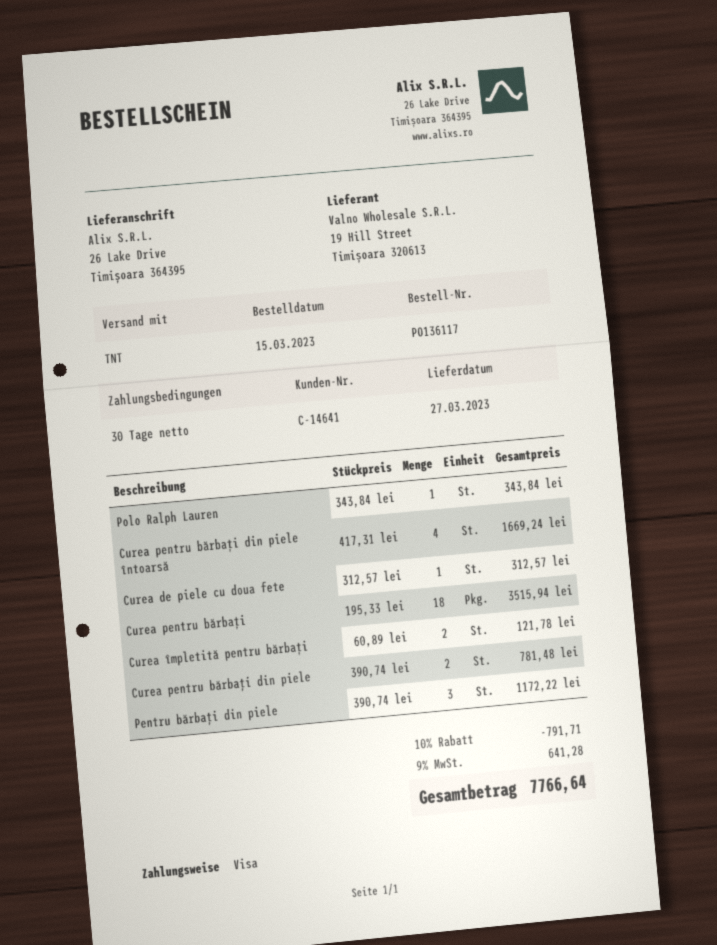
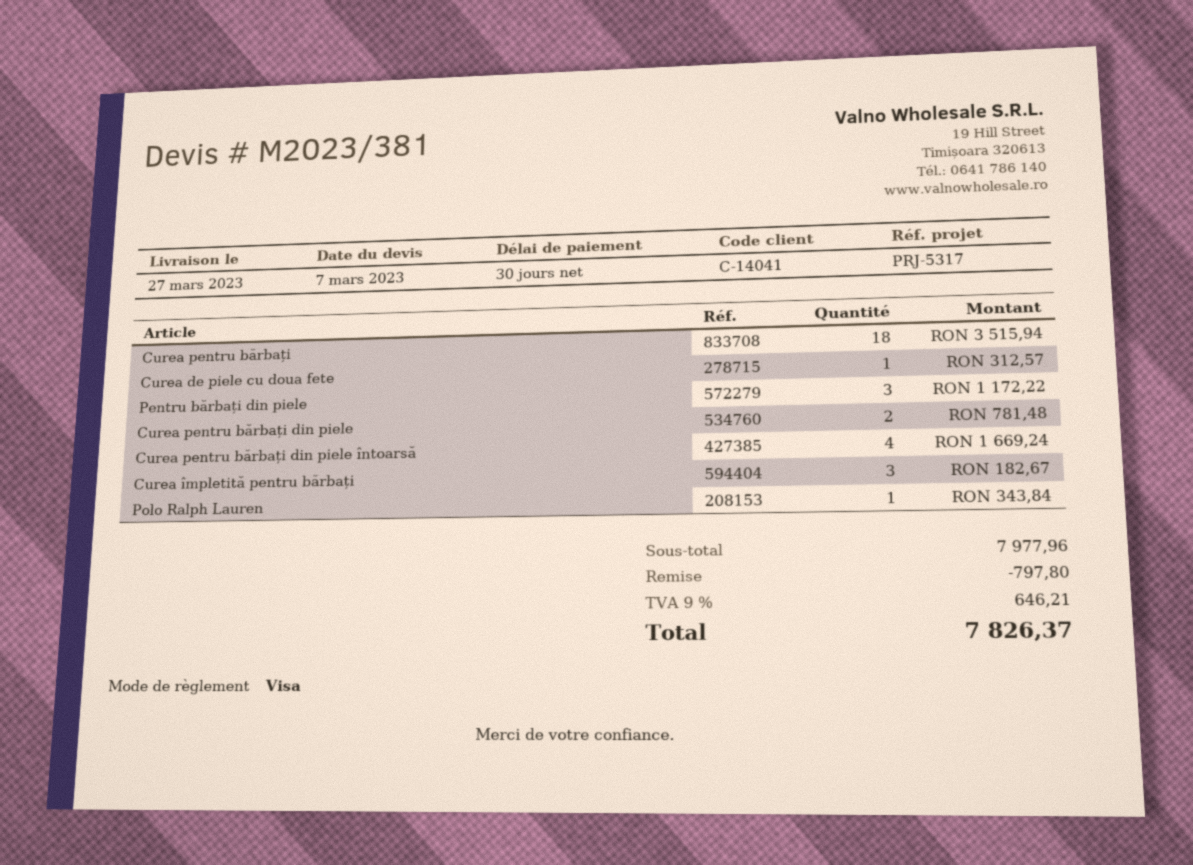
customer number: C-14641 -> C-14041
Curea împletită pentru bărbați: 2 for 121.78 -> 3 for 182.67
discount: 791.71 -> 797.80
tax: 9% = 641.28 -> 9% = 646.21
total: 7766.64 -> 7826.37

